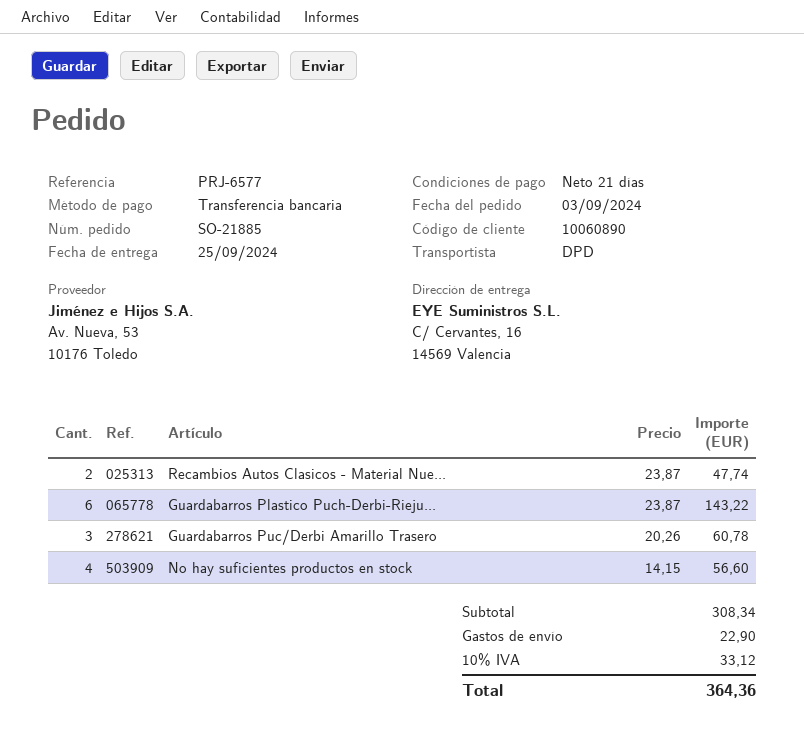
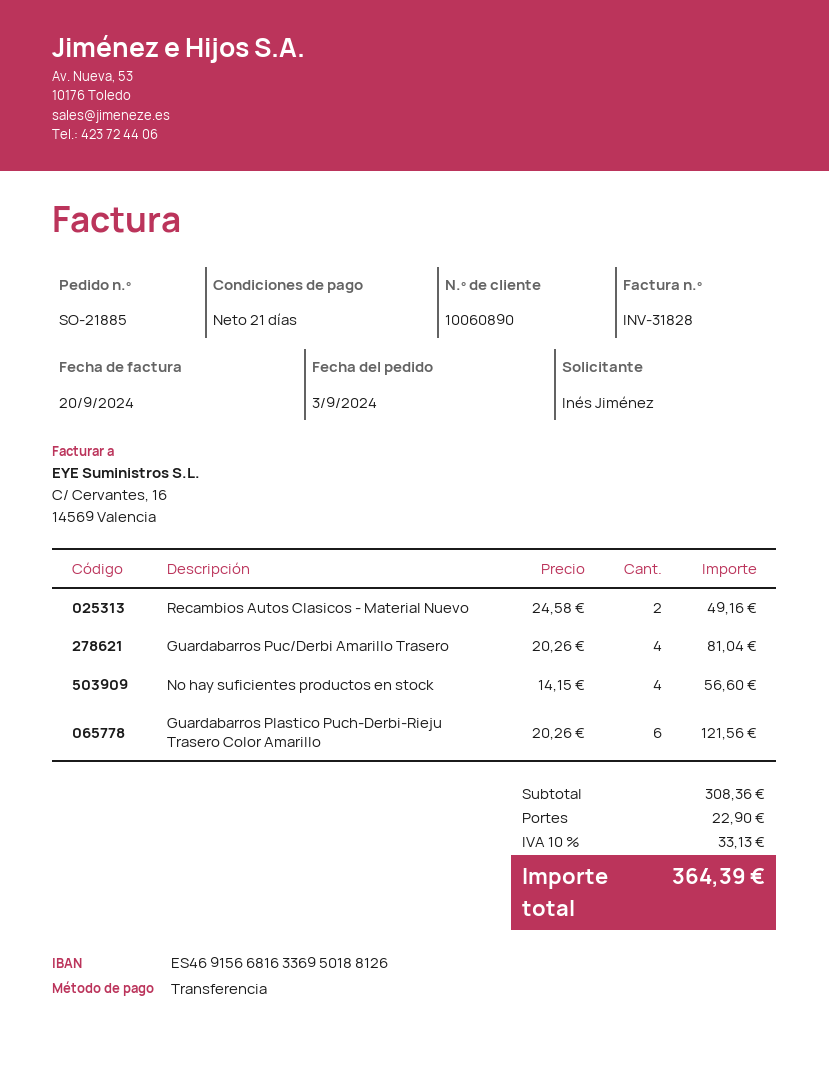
Recambios Autos Clasicos - Material Nue...: 2 x 23.87 = 47.74 -> 2 x 24.58 = 49.16
Guardabarros Plastico Puch-Derbi-Rieju...: 6 x 23.87 = 143.22 -> 6 x 20.26 = 121.56
Guardabarros Puc/Derbi Amarillo Trasero: 3 x 20.26 = 60.78 -> 4 x 20.26 = 81.04
subtotal: 308.34 -> 308.36
tax: 10% = 33.12 -> 10% = 33.13
total: 364.36 -> 364.39

